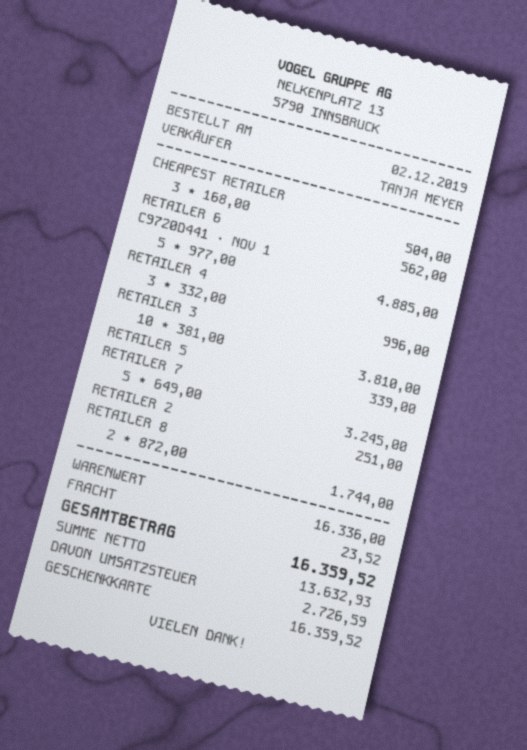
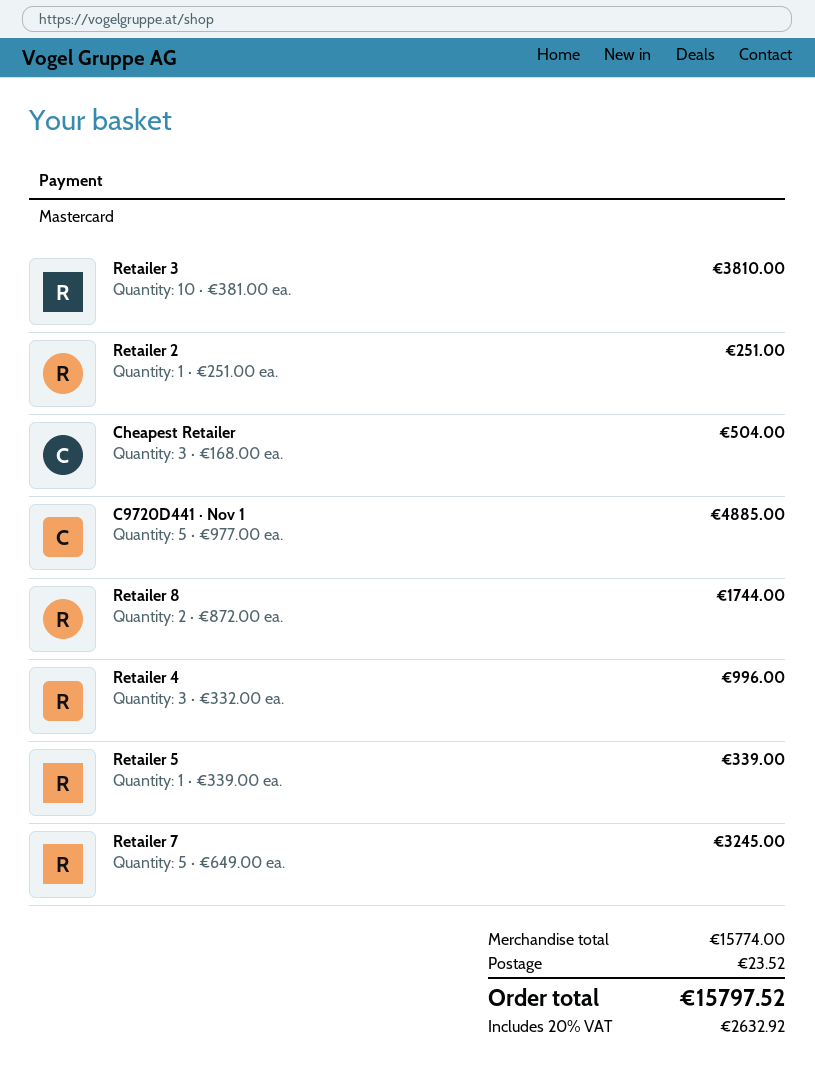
payment method: gift card -> Mastercard
RETAILER 6: 1 x 562.00 = 562.00 -> none
subtotal: 16336.00 -> 15774.00
tax: 2726.59 -> 2632.92
total: 16359.52 -> 15797.52

